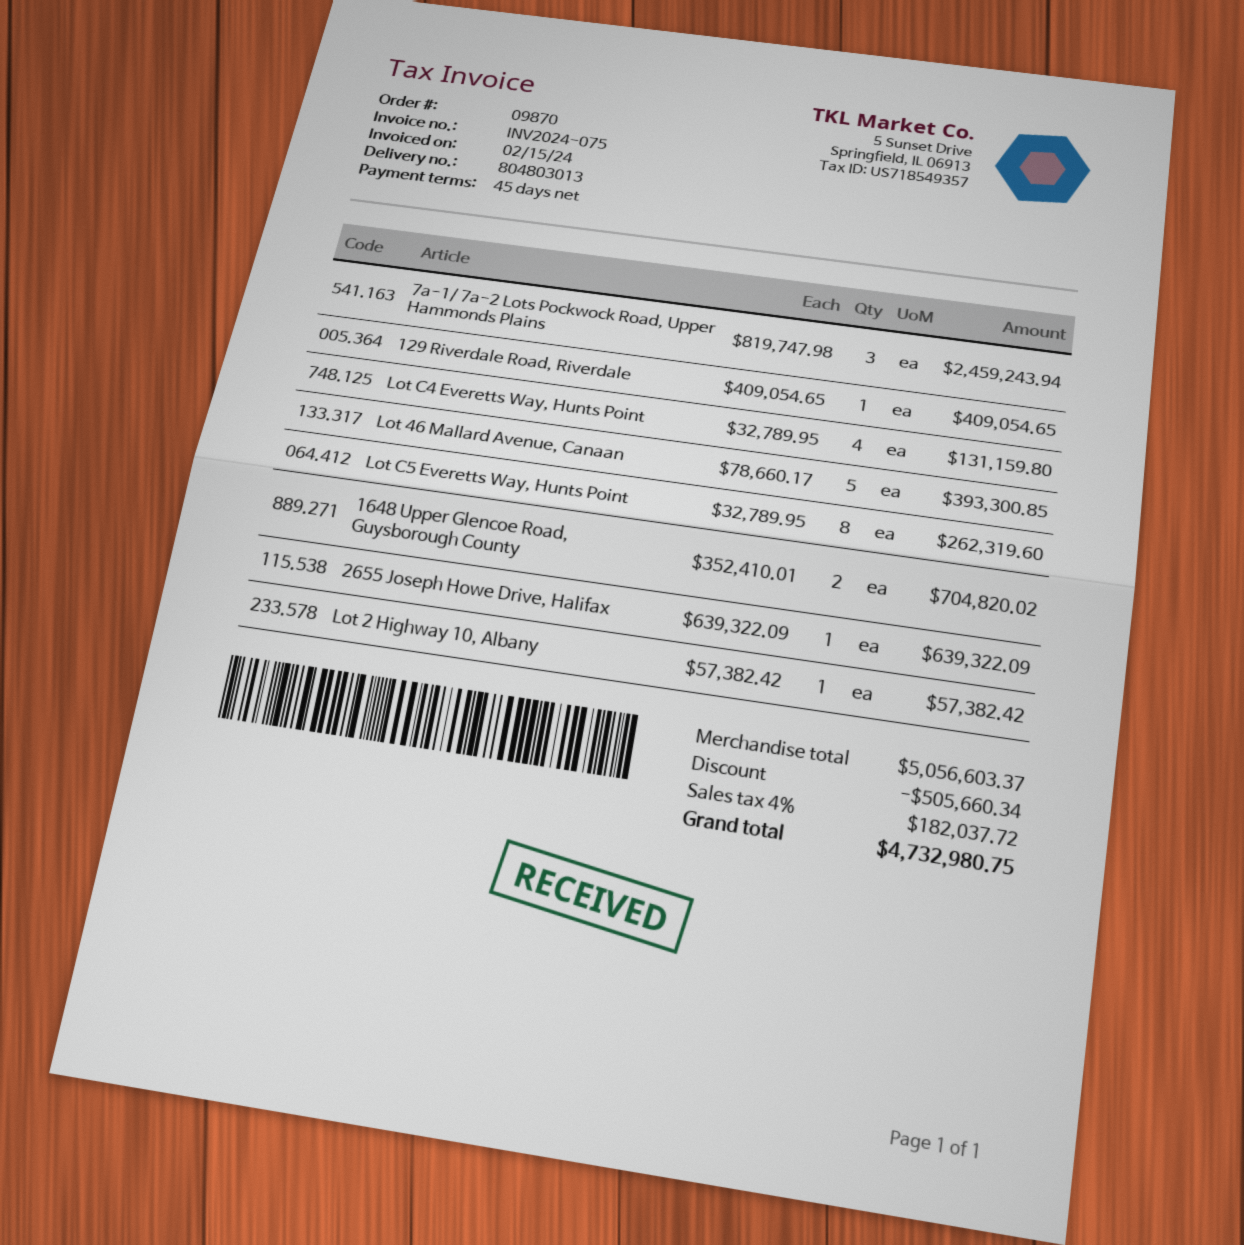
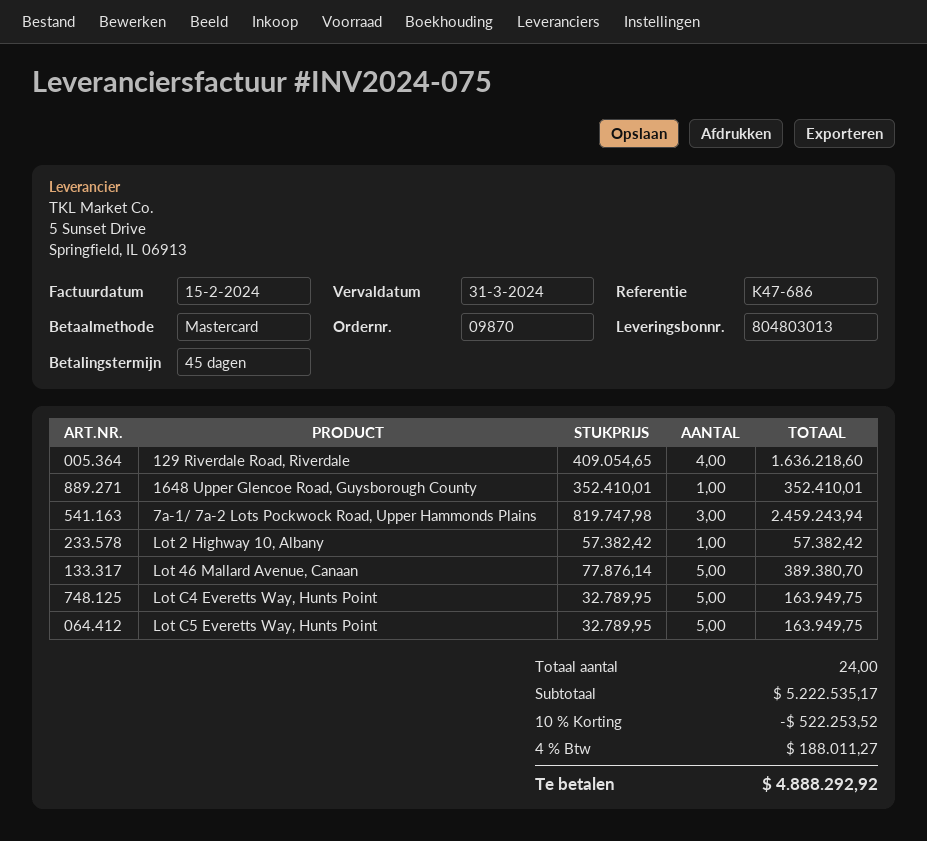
129 Riverdale Road, Riverdale: 1 x 409054.65 = 409054.65 -> 4 x 409054.65 = 1636218.60
Lot C4 Everetts Way, Hunts Point: 4 x 32789.95 = 131159.80 -> 5 x 32789.95 = 163949.75
Lot 46 Mallard Avenue, Canaan: 5 x 78660.17 = 393300.85 -> 5 x 77876.14 = 389380.70
Lot C5 Everetts Way, Hunts Point: 8 x 32789.95 = 262319.60 -> 5 x 32789.95 = 163949.75
1648 Upper Glencoe Road, Guysborough County: 2 x 352410.01 = 704820.02 -> 1 x 352410.01 = 352410.01
2655 Joseph Howe Drive, Halifax: 1 x 639322.09 = 639322.09 -> none
subtotal: 5056603.37 -> 5222535.17
discount: 505660.34 -> 522253.52
tax: 4% = 182037.72 -> 4% = 188011.27
total: 4732980.75 -> 4888292.92

